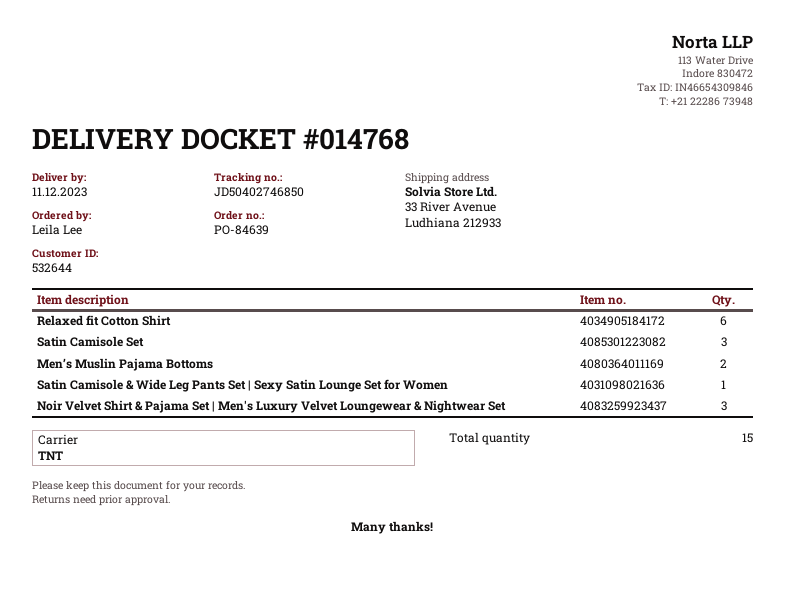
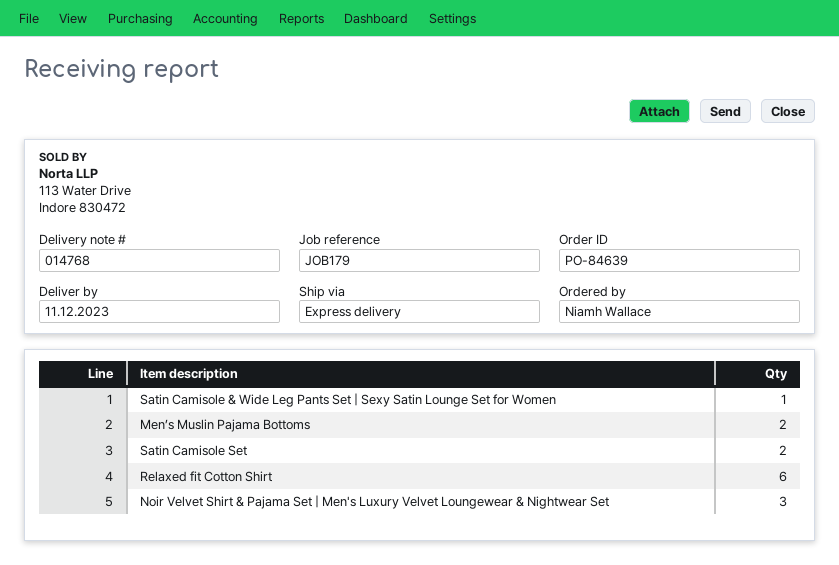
ordered by: Leila Lee -> Niamh Wallace
shipping method: TNT -> express
Satin Camisole Set: 3 -> 2

